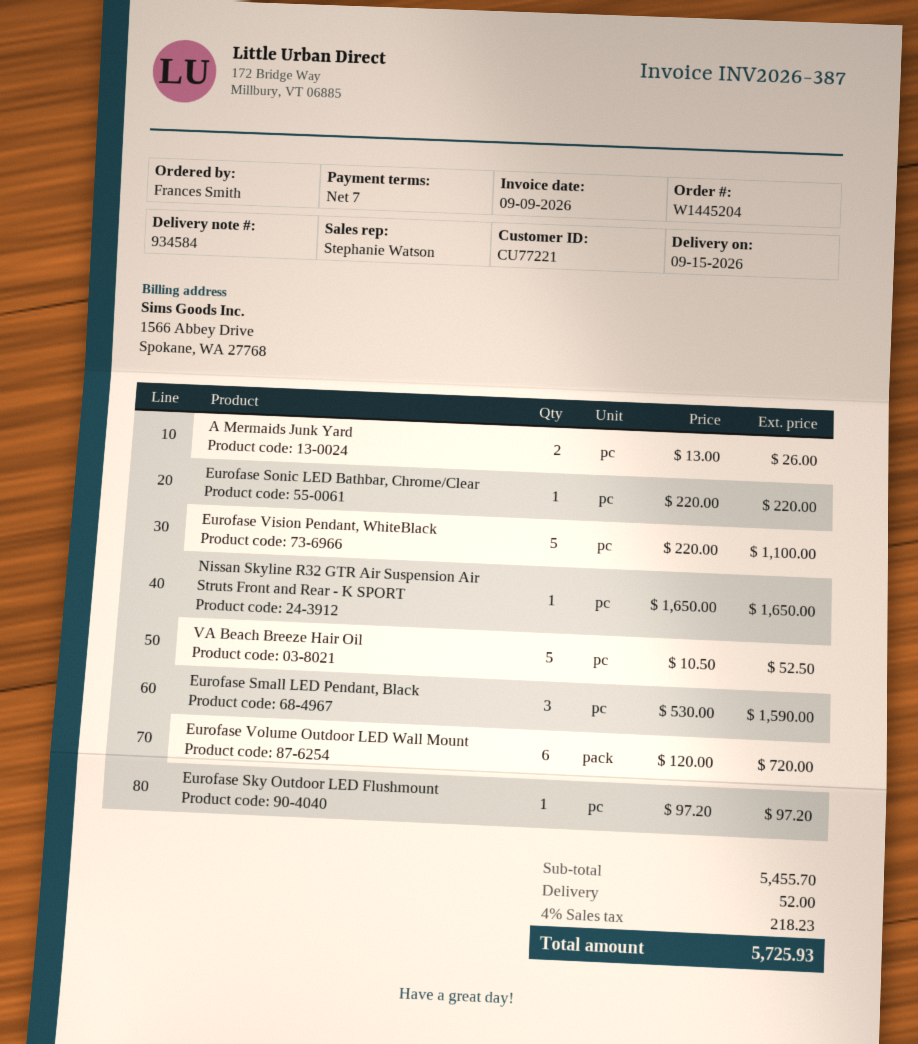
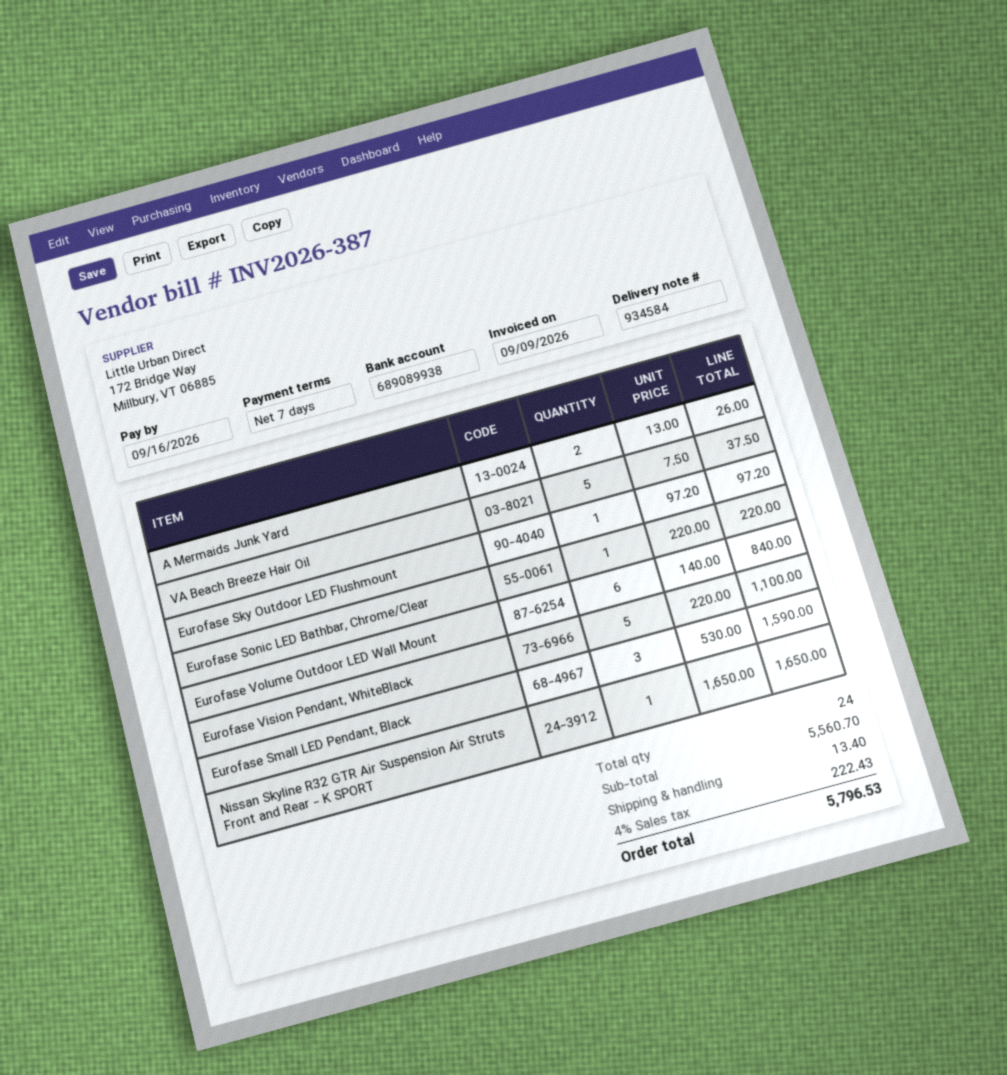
VA Beach Breeze Hair Oil: 5 x 10.50 = 52.50 -> 5 x 7.50 = 37.50
Eurofase Volume Outdoor LED Wall Mount: 6 x 120.00 = 720.00 -> 6 x 140.00 = 840.00
subtotal: 5455.70 -> 5560.70
shipping: 52.00 -> 13.40
tax: 4% = 218.23 -> 4% = 222.43
total: 5725.93 -> 5796.53

